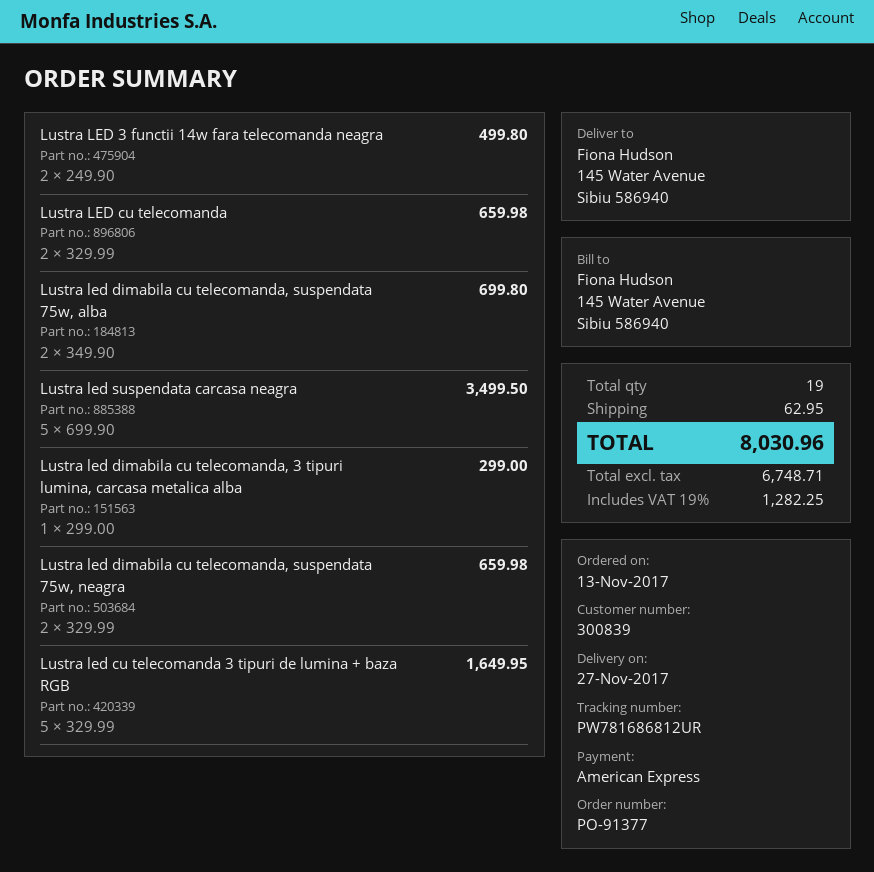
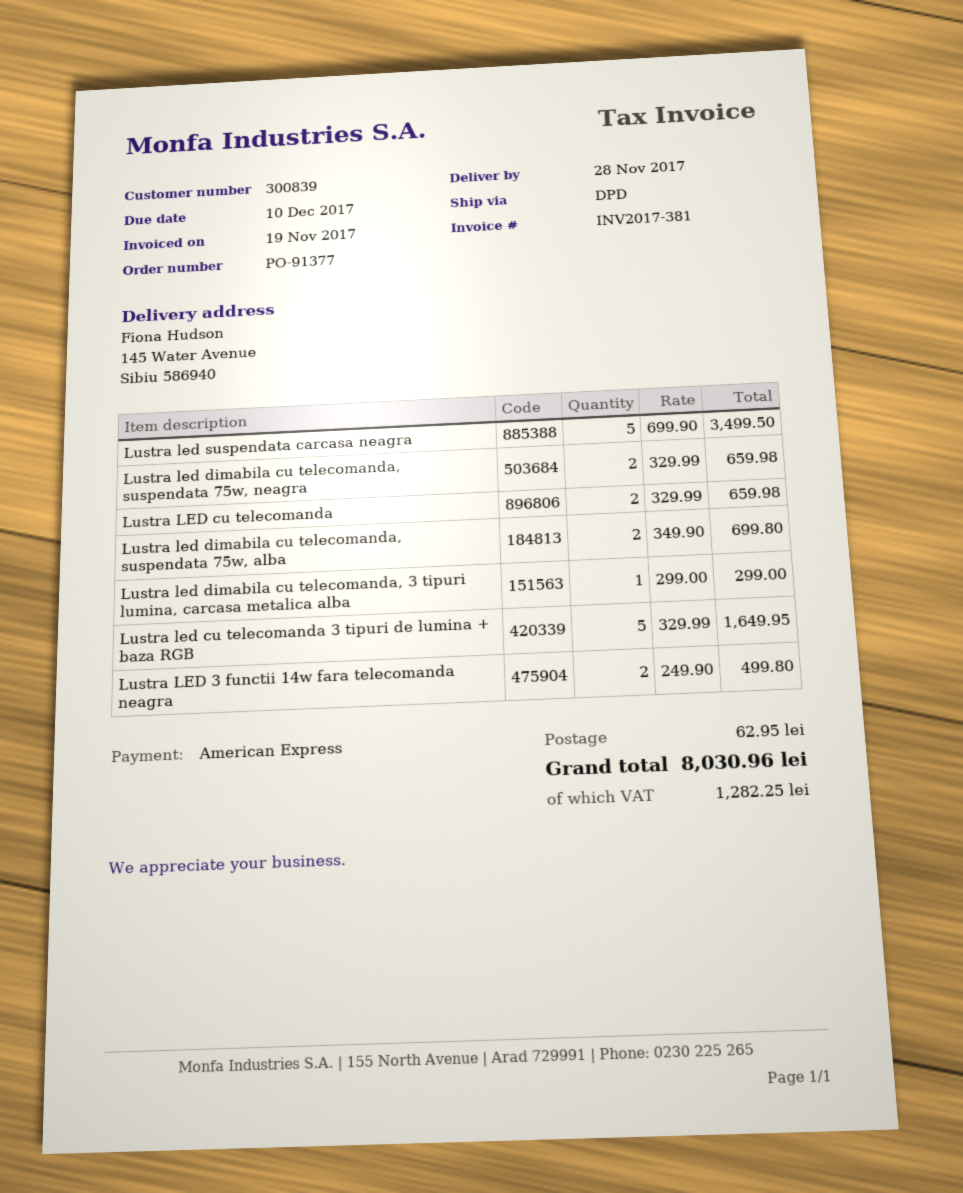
delivery date: 2017-11-27 -> 2017-11-28

